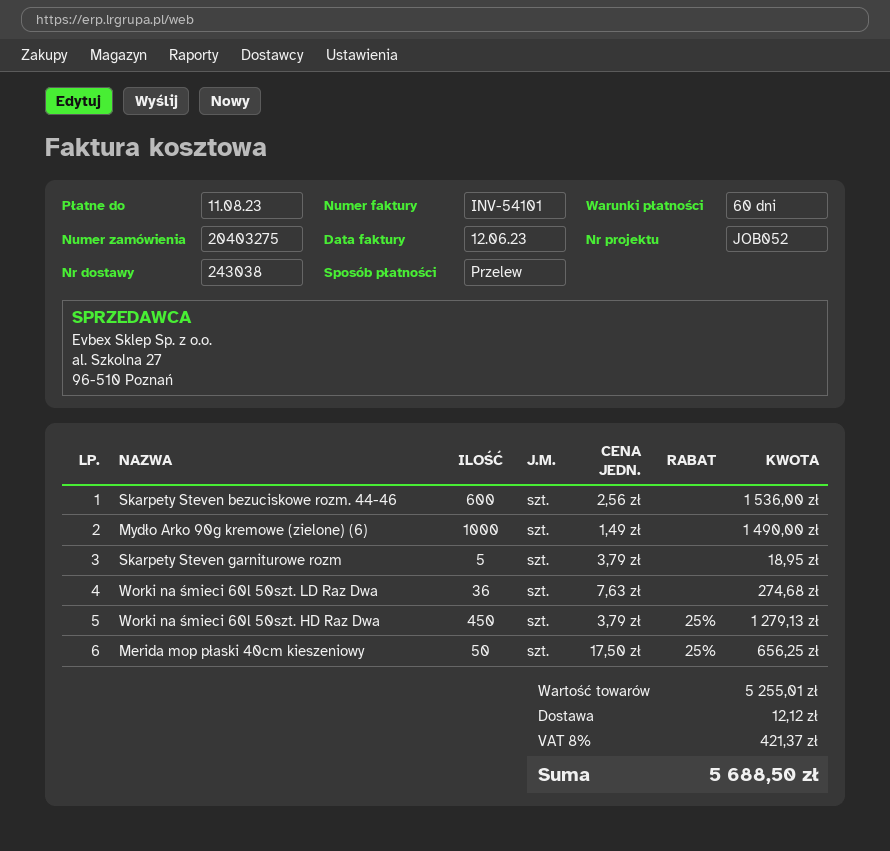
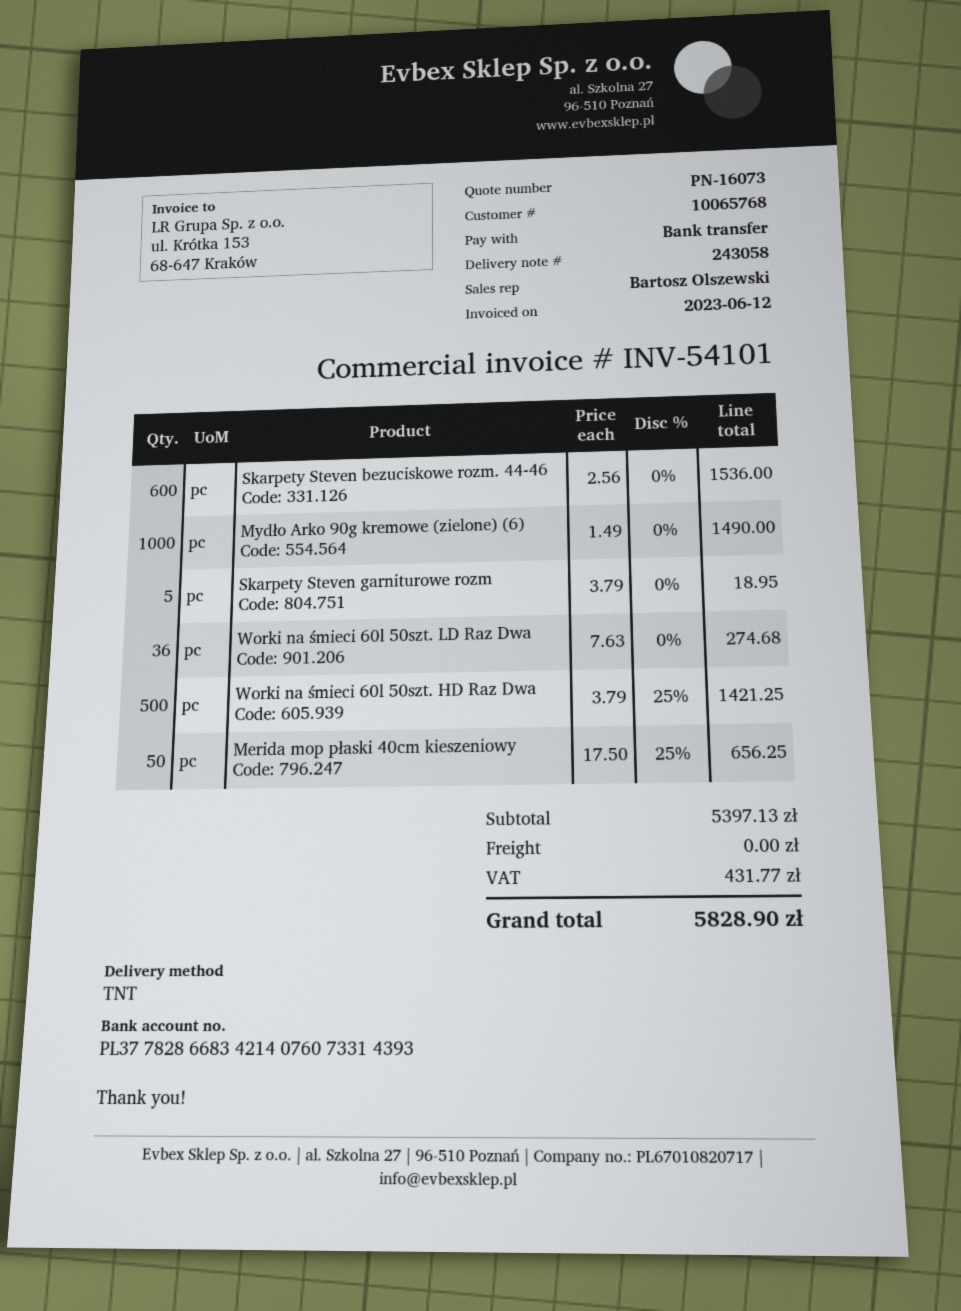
delivery note number: 243038 -> 243058
Worki na śmieci 60l 50szt. HD Raz Dwa: 450 x 3.79 - 25% = 1279.13 -> 500 x 3.79 - 25% = 1421.25
subtotal: 5255.01 -> 5397.13
shipping: 12.12 -> 0.00
tax: 421.37 -> 431.77
total: 5688.50 -> 5828.90

